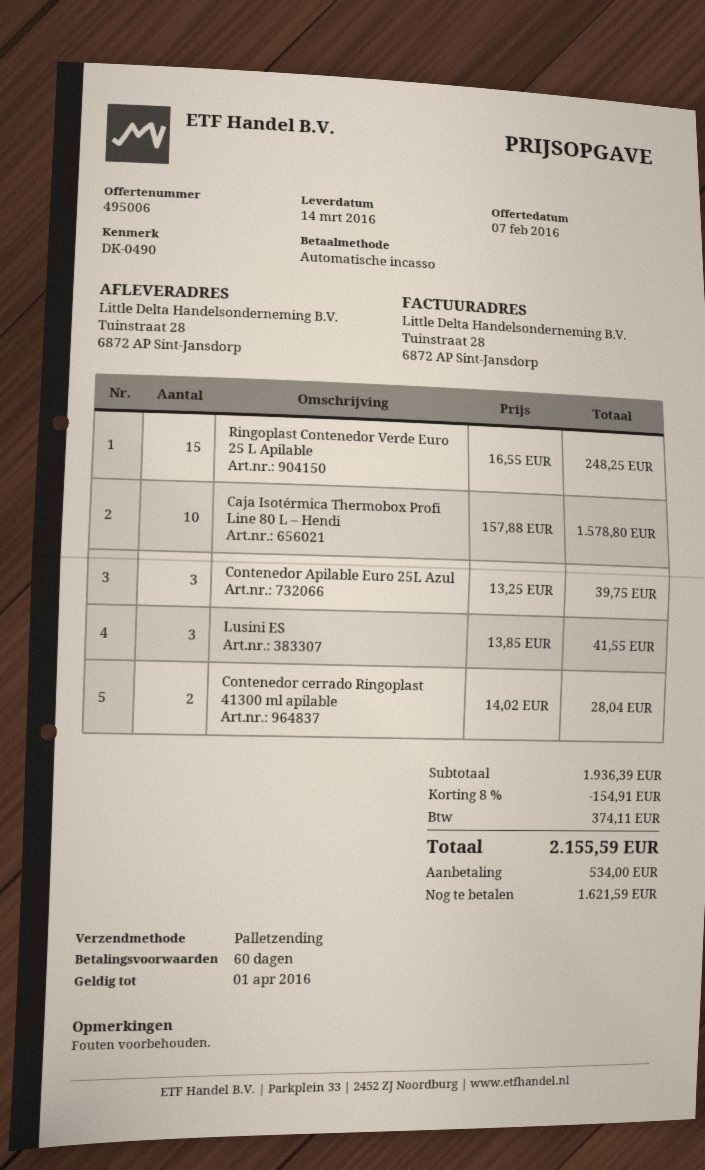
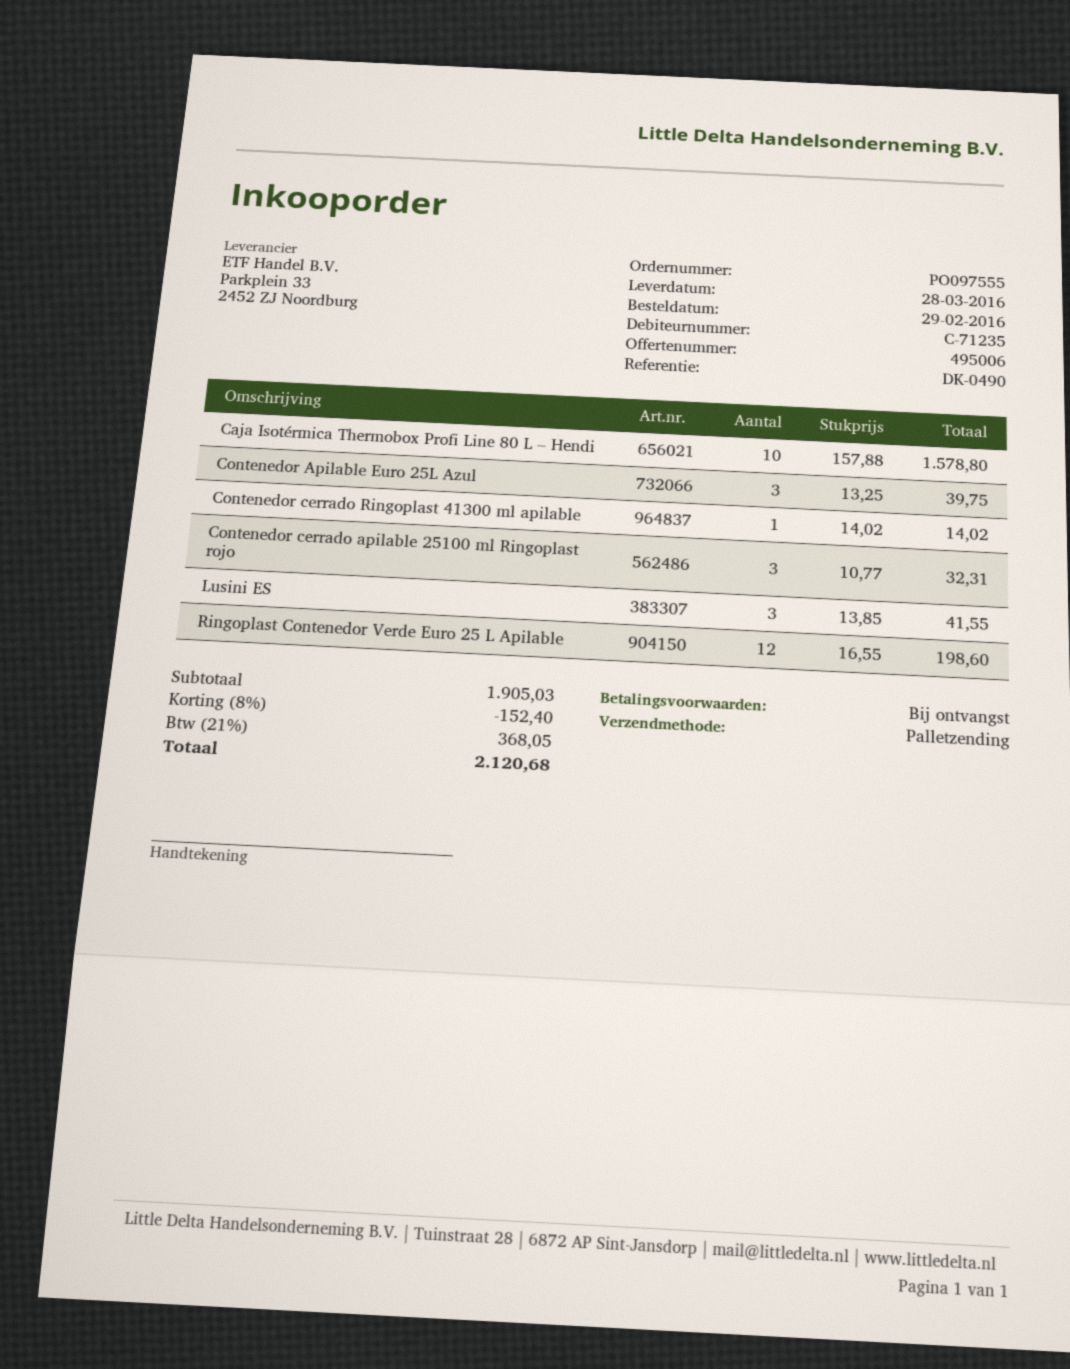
delivery date: 2016-03-14 -> 2016-03-28
payment terms: 60 days -> on receipt
Ringoplast Contenedor Verde Euro 25 L Apilable: 15 x 16.55 = 248.25 -> 12 x 16.55 = 198.60
Contenedor cerrado Ringoplast 41300 ml apilable: 2 x 14.02 = 28.04 -> 1 x 14.02 = 14.02
Contenedor cerrado apilable 25100 ml Ringoplast rojo: none -> 3 x 10.77 = 32.31
subtotal: 1936.39 -> 1905.03
discount: 8% = 154.91 -> 8% = 152.40
tax: 374.11 -> 368.05
total: 2155.59 -> 2120.68

